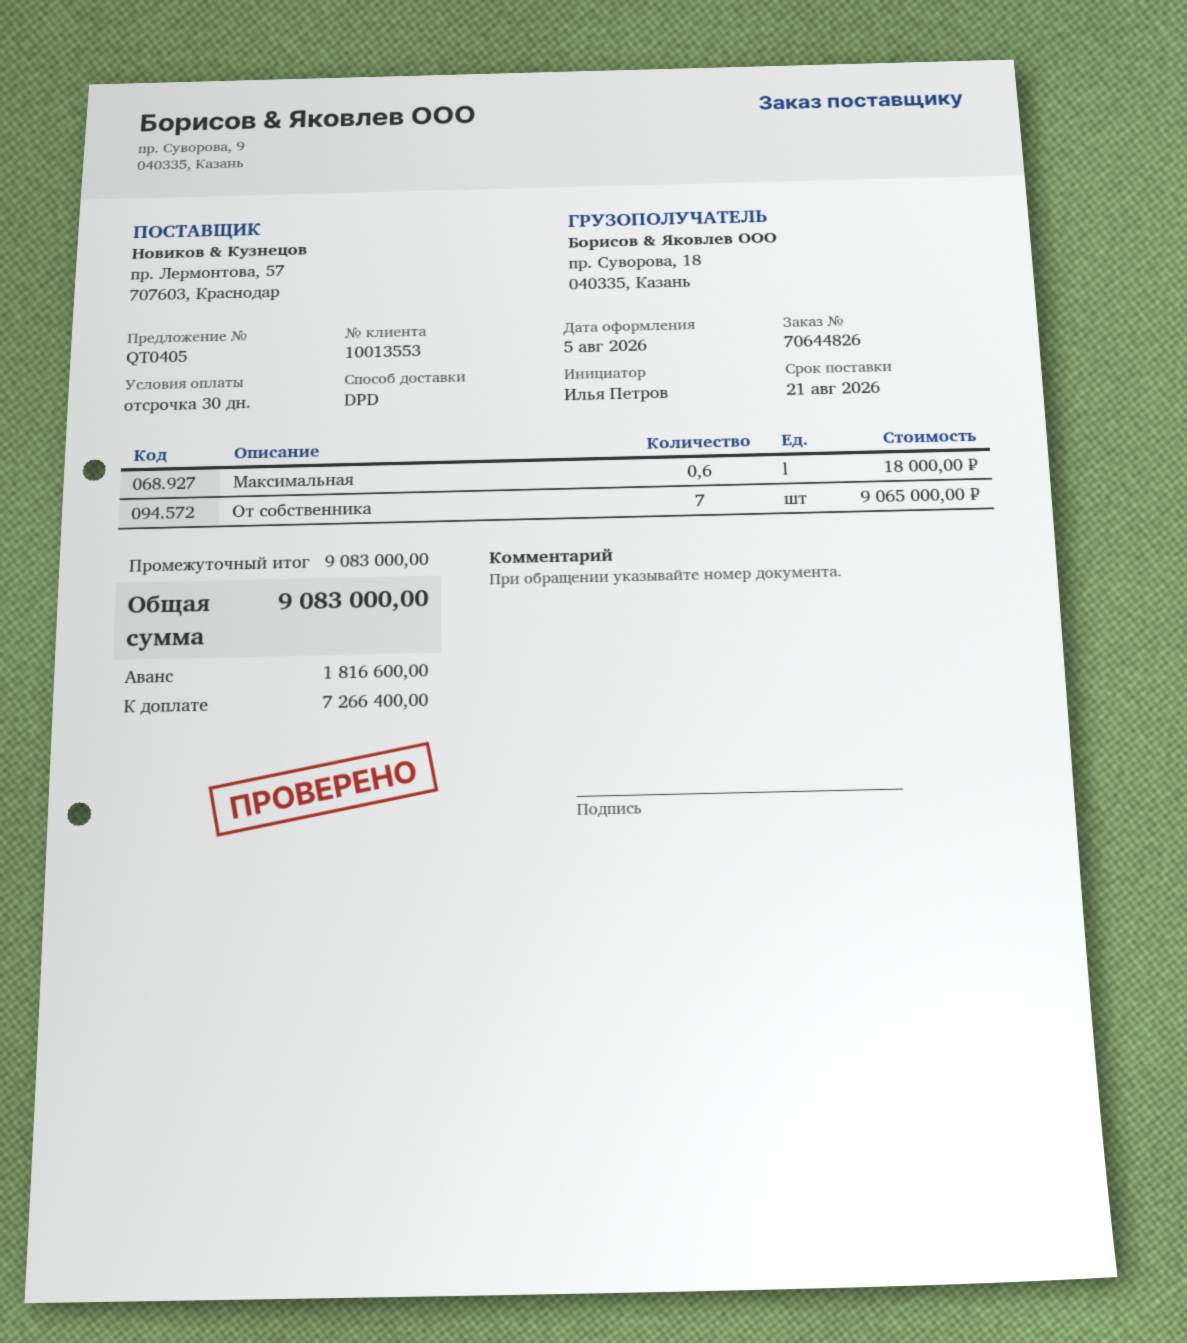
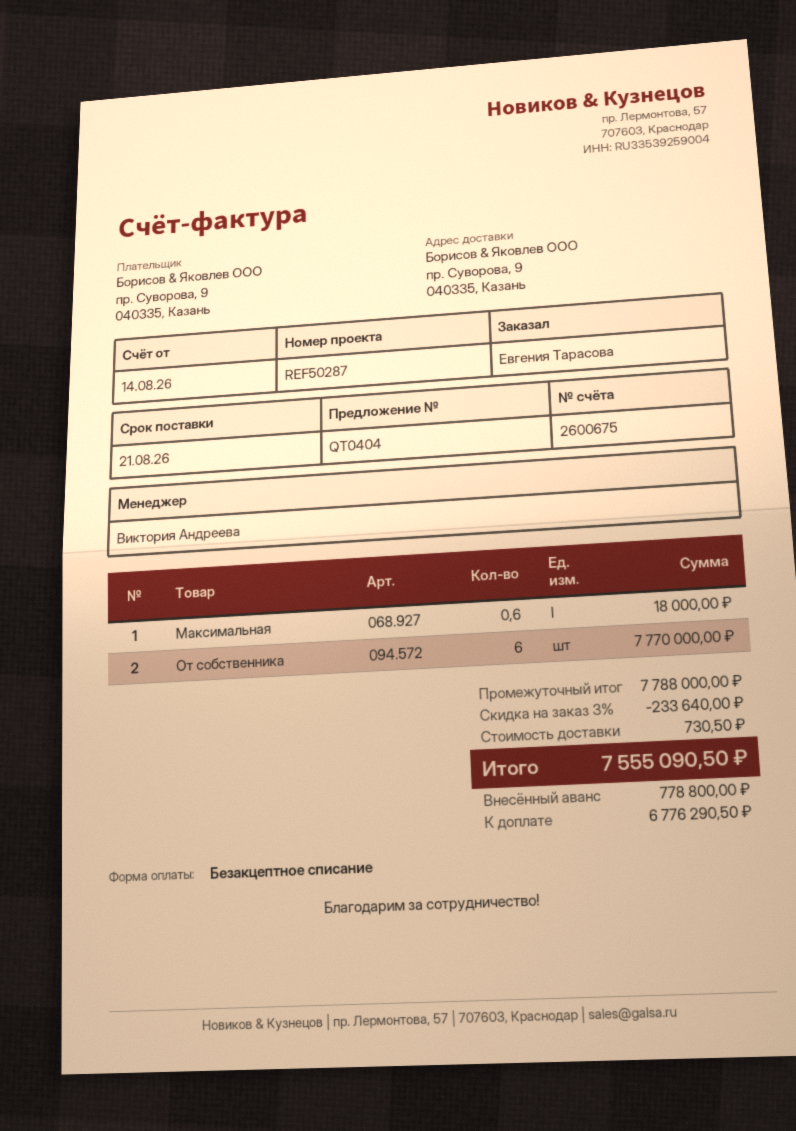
quote number: QT0405 -> QT0404
ordered by: Илья Петров -> Евгения Тарасова
ship to: пр. Суворова, 18, 040335, Казань -> пр. Суворова, 9, 040335, Казань
От собственника: 7 for 9065000.00 -> 6 for 7770000.00
subtotal: 9083000.00 -> 7788000.00
discount: none -> 3% = 233640.00
shipping: none -> 730.50
total: 9083000.00 -> 7555090.50
deposit: 1816600.00 -> 778800.00
balance: 7266400.00 -> 6776290.50

